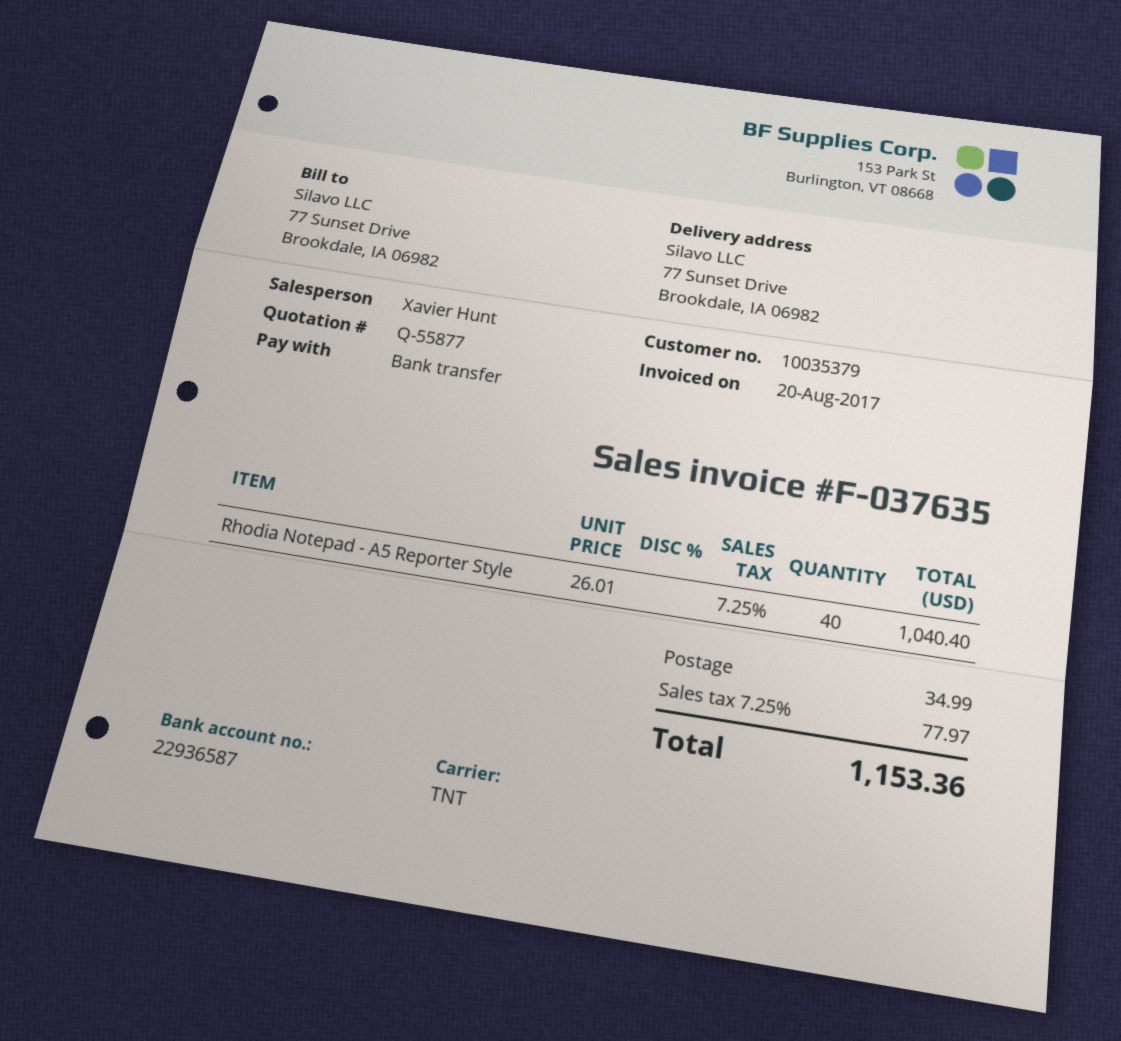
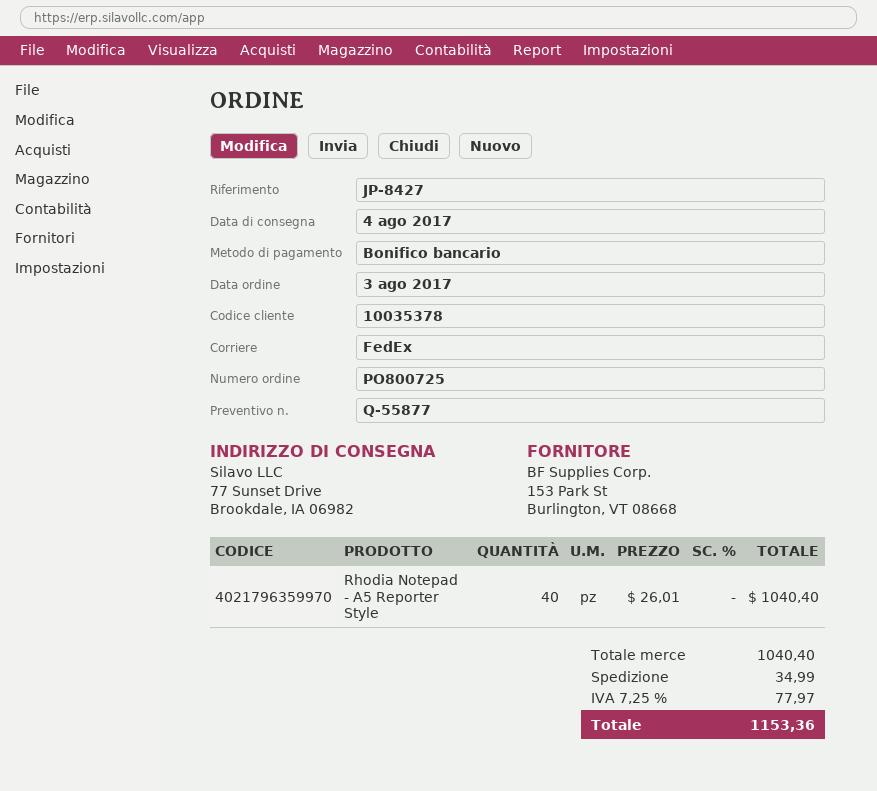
customer number: 10035379 -> 10035378
shipping method: TNT -> FedEx

